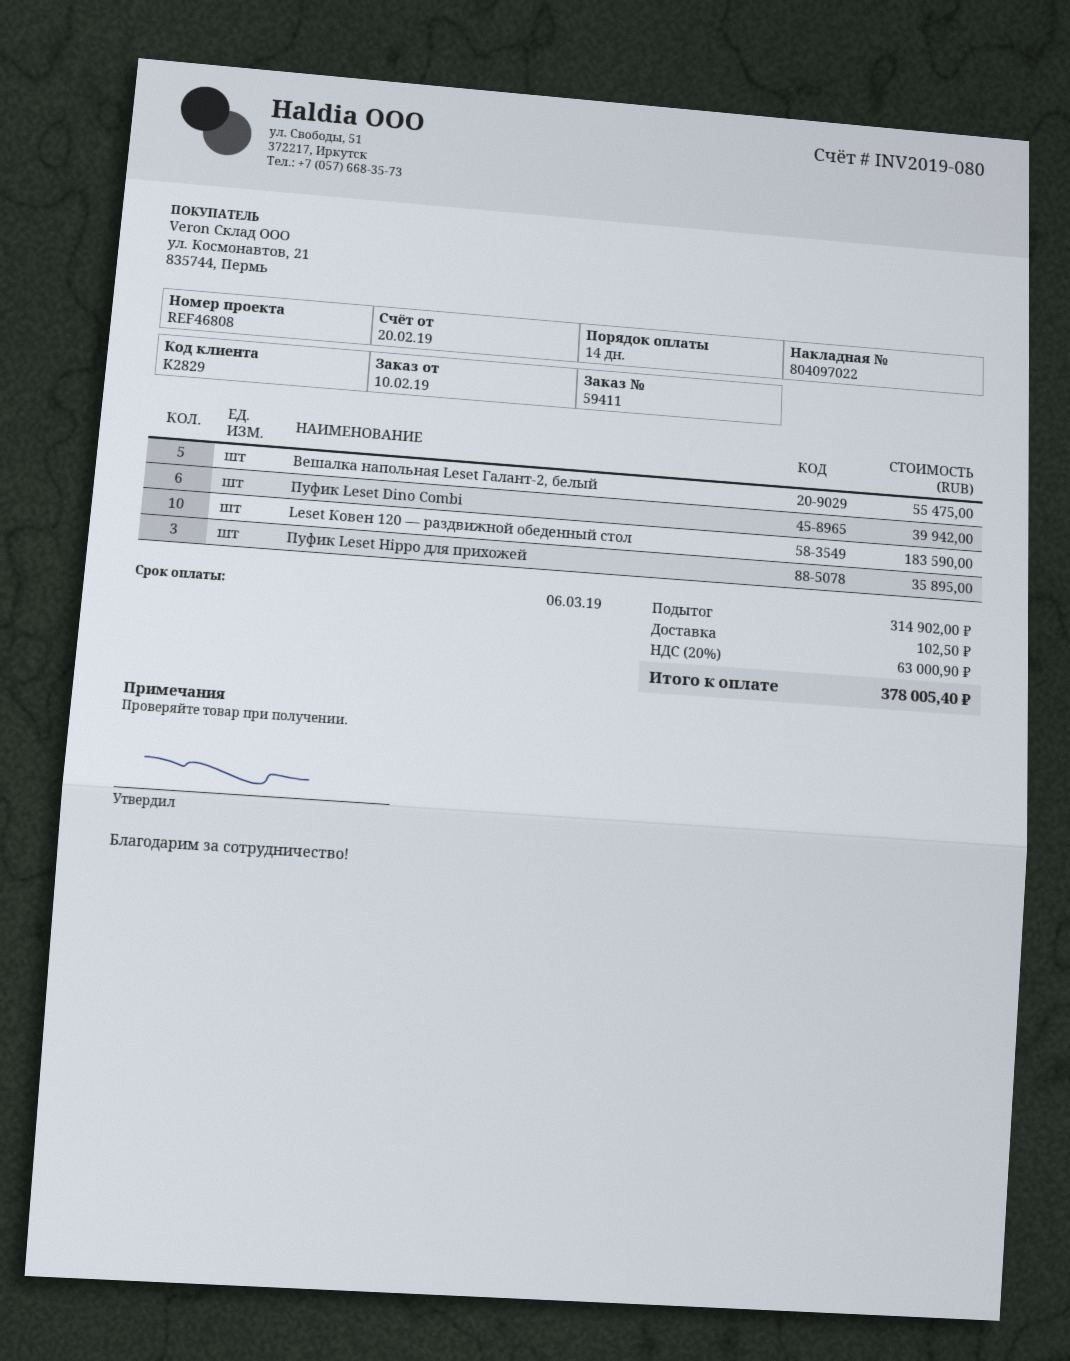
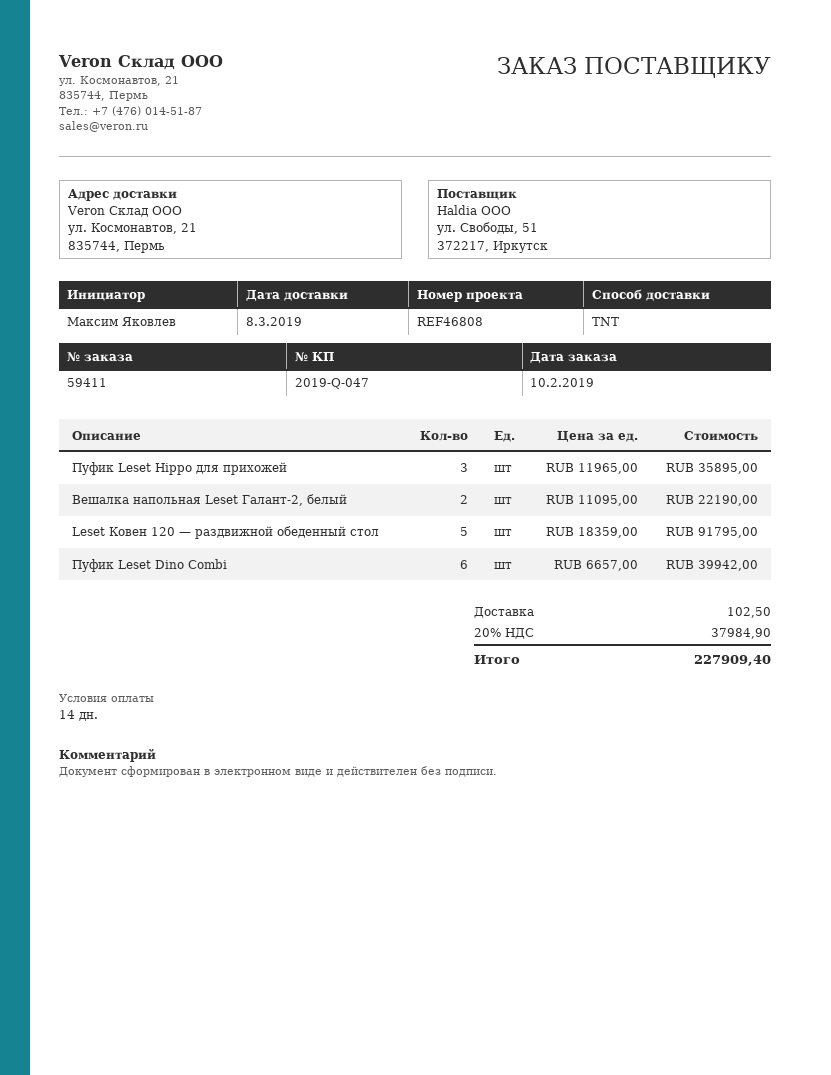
Вешалка напольная Leset Галант-2, белый: 5 for 55475.00 -> 2 for 22190.00
Leset Ковен 120 — раздвижной обеденный стол: 10 for 183590.00 -> 5 for 91795.00
tax: 20% = 63000.90 -> 20% = 37984.90
total: 378005.40 -> 227909.40

